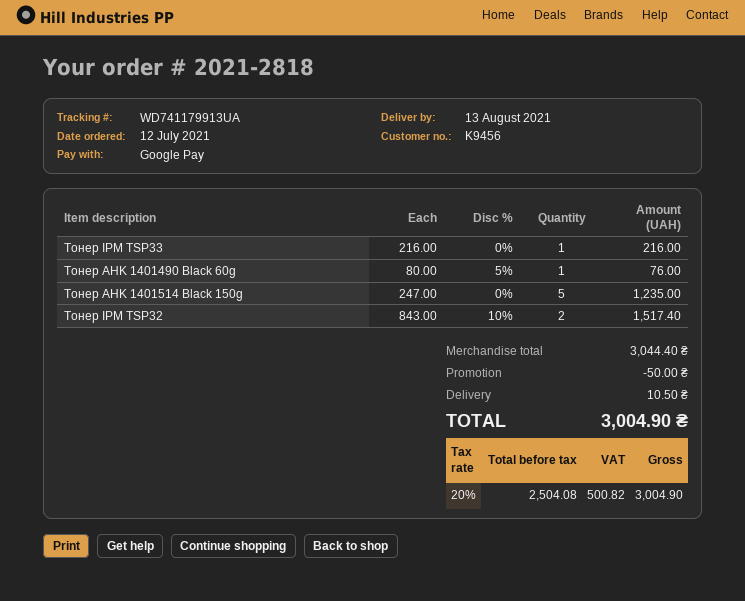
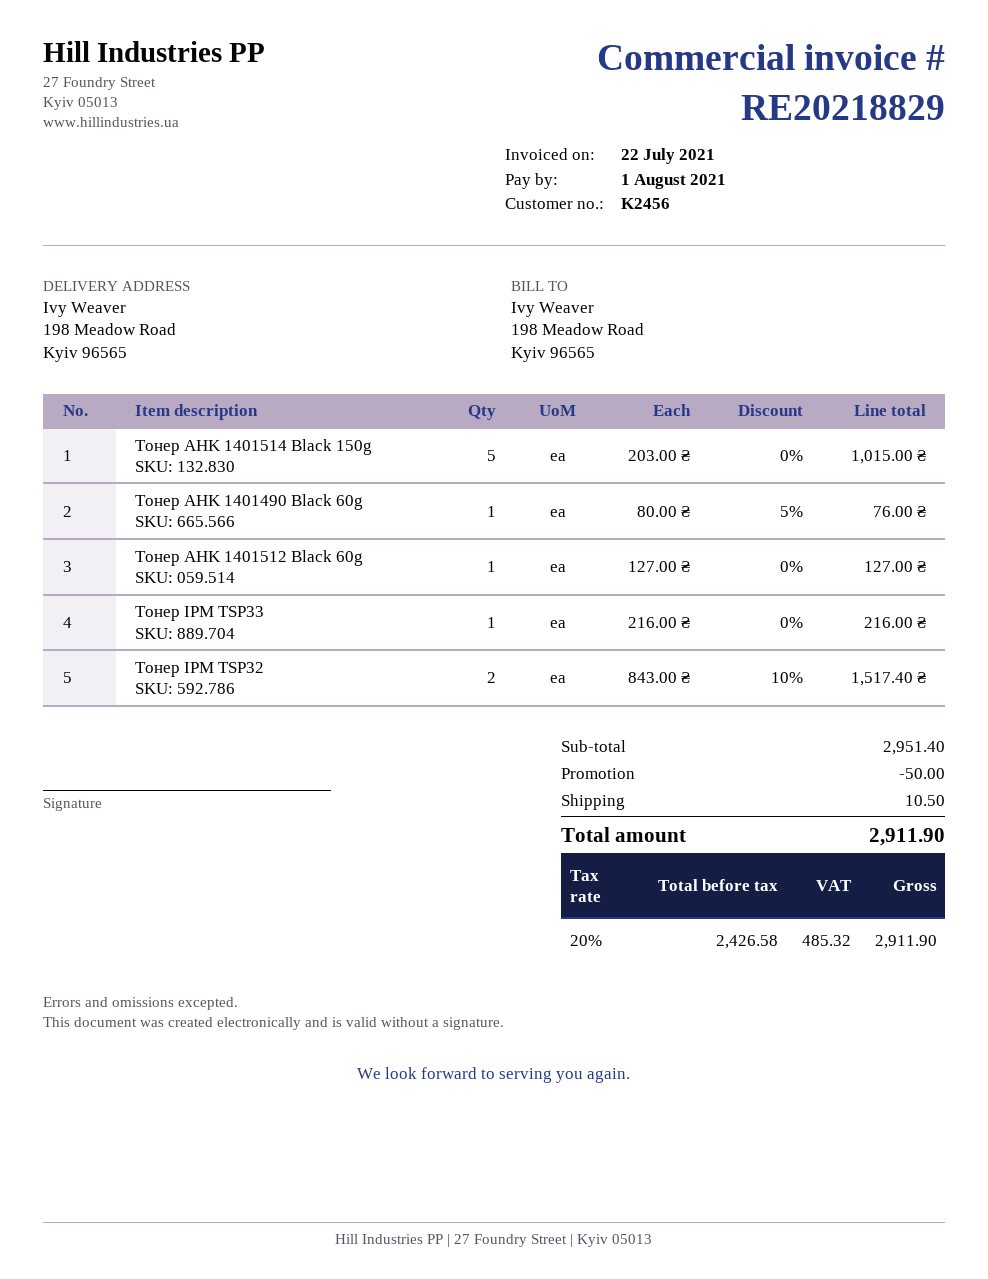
customer number: K9456 -> K2456
Тонер AHK 1401514 Black 150g: 5 x 247.00 = 1235.00 -> 5 x 203.00 = 1015.00
Тонер AHK 1401512 Black 60g: none -> 1 x 127.00 = 127.00
subtotal: 3044.40 -> 2951.40
net: 2504.08 -> 2426.58
tax: 20% = 500.82 -> 20% = 485.32
total: 3004.90 -> 2911.90

